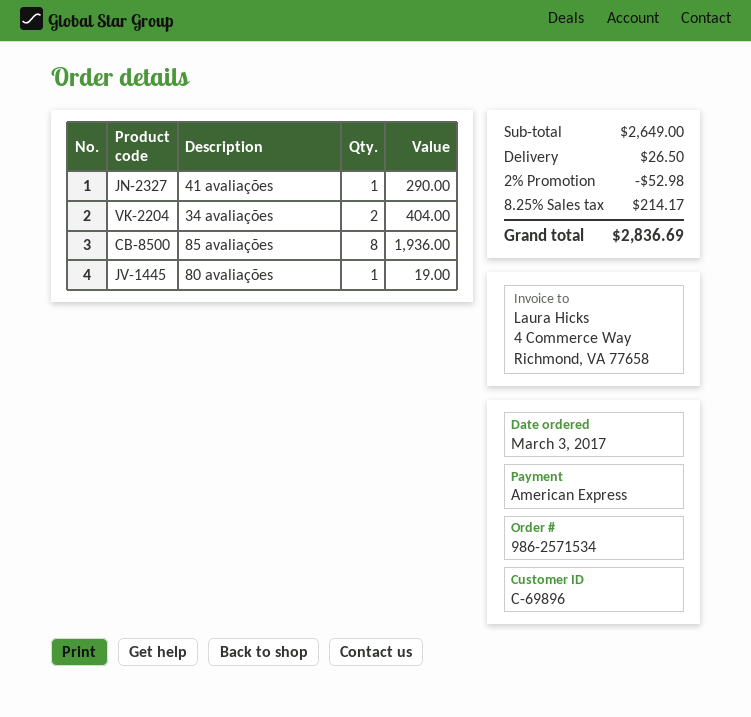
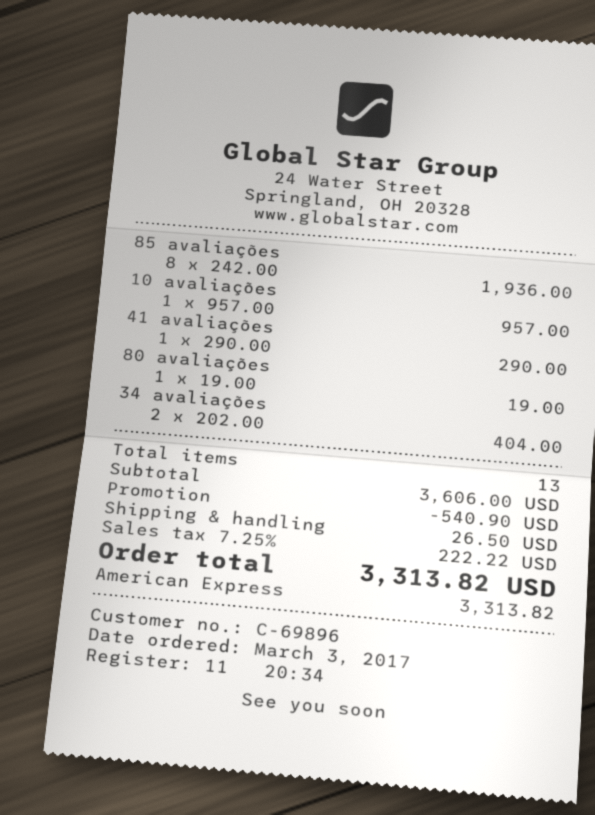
10 avaliações: none -> 1 for 957.00
subtotal: 2649.00 -> 3606.00
discount: 52.98 -> 540.90
tax: 8.25% = 214.17 -> 7.25% = 222.22
total: 2836.69 -> 3313.82

